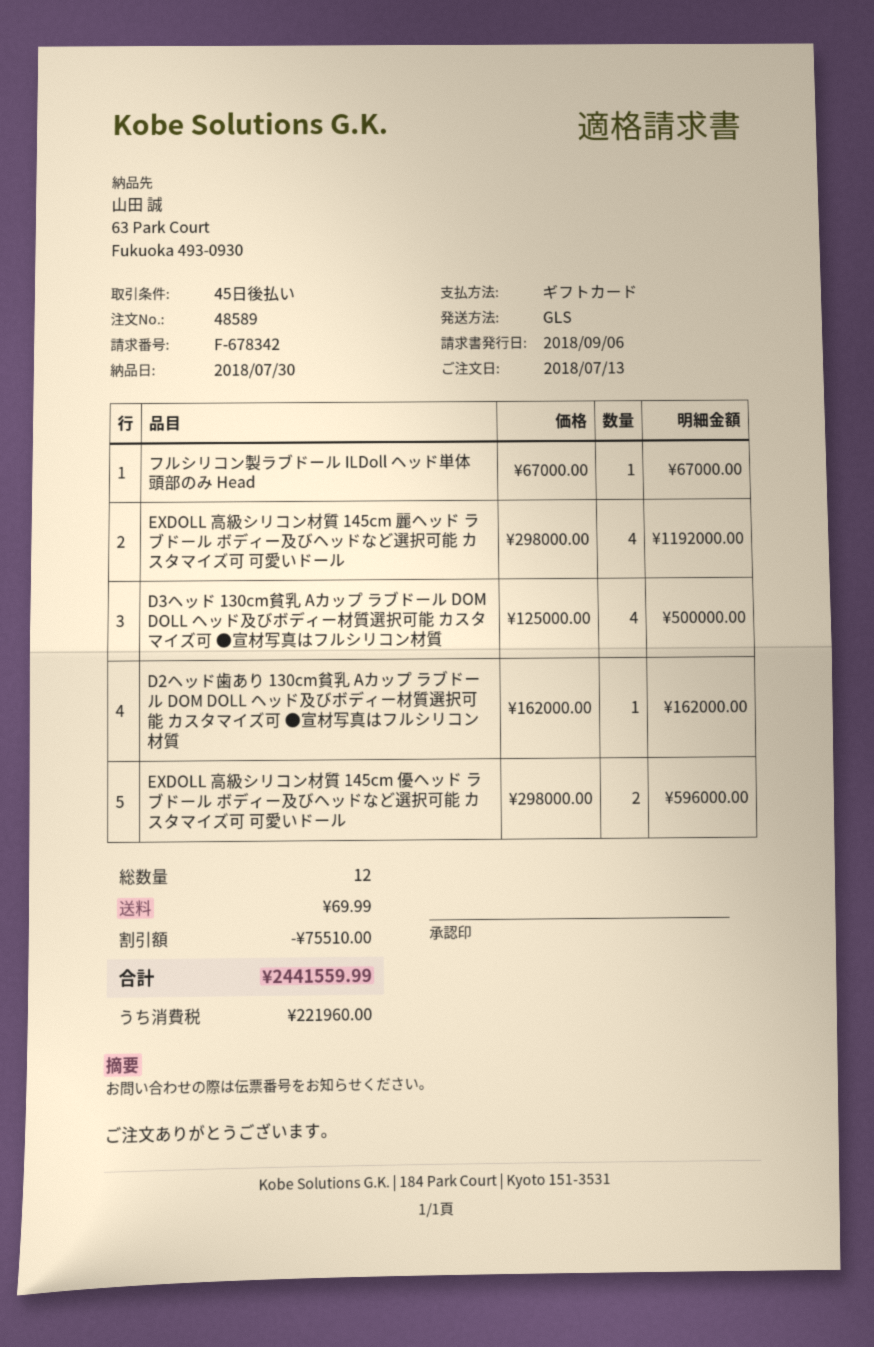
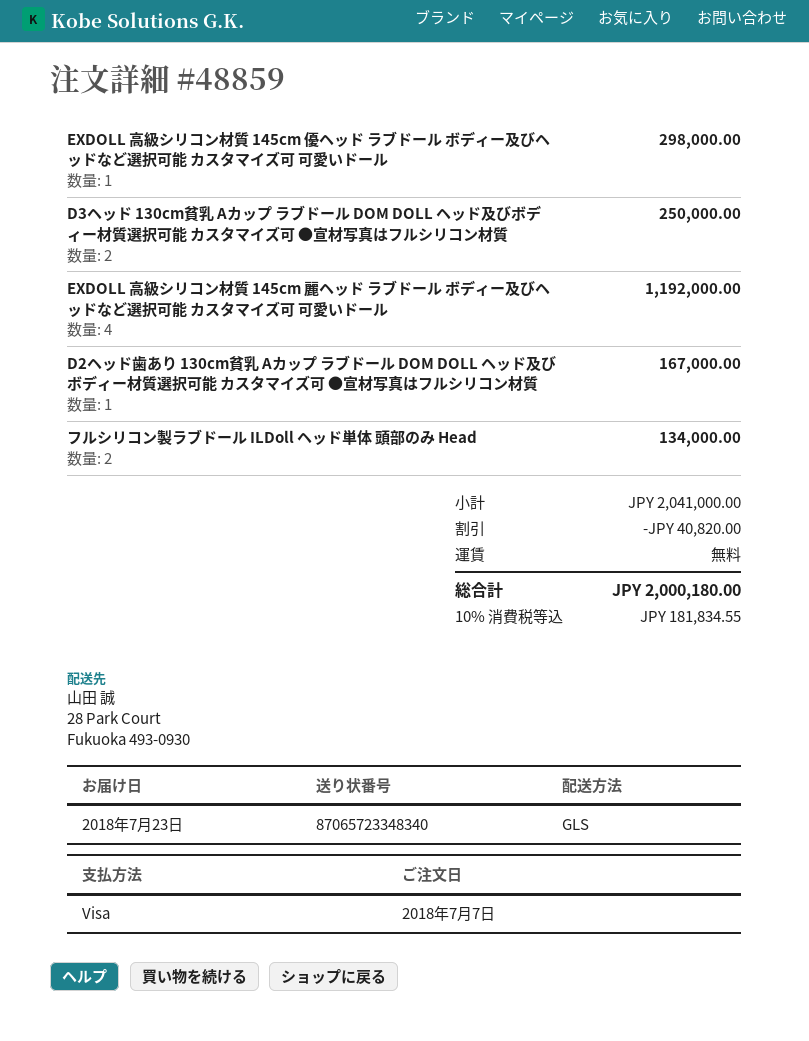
order number: 48589 -> 48859
order date: 2018-07-13 -> 2018-07-07
delivery date: 2018-07-30 -> 2018-07-23
payment method: gift card -> Visa
ship to: 63 Park Court, Fukuoka 493-0930 -> 28 Park Court, Fukuoka 493-0930
フルシリコン製ラブドール ILDoll ヘッド単体 頭部のみ Head: 1 for 67000.00 -> 2 for 134000.00
D3ヘッド 130cm貧乳 Aカップ ラブドール DOM DOLL ヘッド及びボディー材質選択可能 カスタマイズ可 ●宣材写真はフルシリコン材質: 4 for 500000.00 -> 2 for 250000.00
D2ヘッド歯あり 130cm貧乳 Aカップ ラブドール DOM DOLL ヘッド及びボディー材質選択可能 カスタマイズ可 ●宣材写真はフルシリコン材質: 1 for 162000.00 -> 1 for 167000.00
EXDOLL 高級シリコン材質 145cm 優ヘッド ラブドール ボディー及びヘッドなど選択可能 カスタマイズ可 可愛いドール: 2 for 596000.00 -> 1 for 298000.00
discount: 75510.00 -> 40820.00
shipping: 69.99 -> 0.00
tax: 221960.00 -> 181834.55
total: 2441559.99 -> 2000180.00

